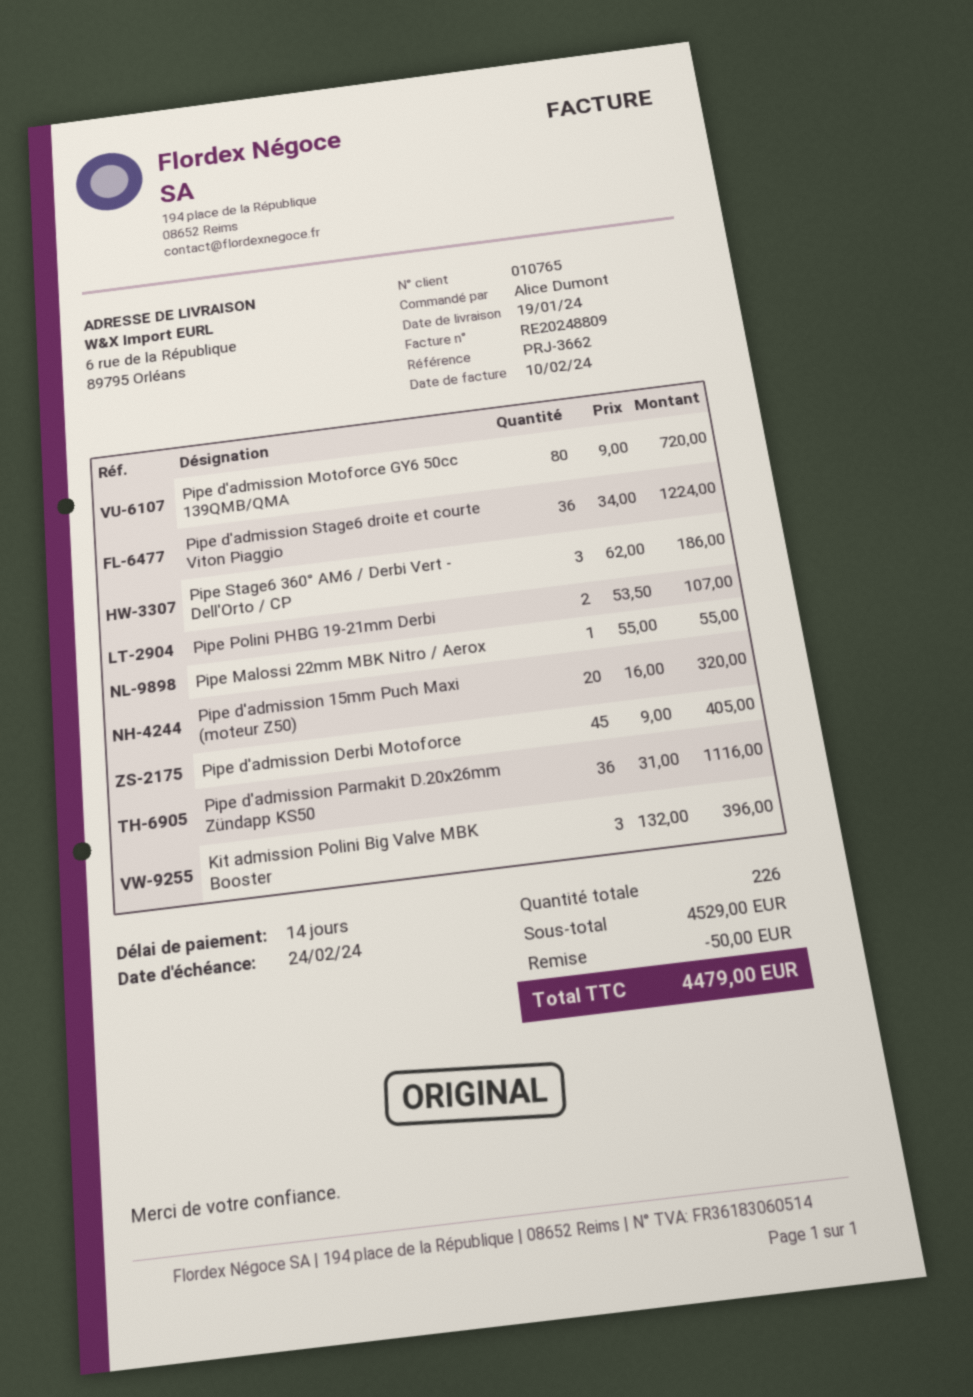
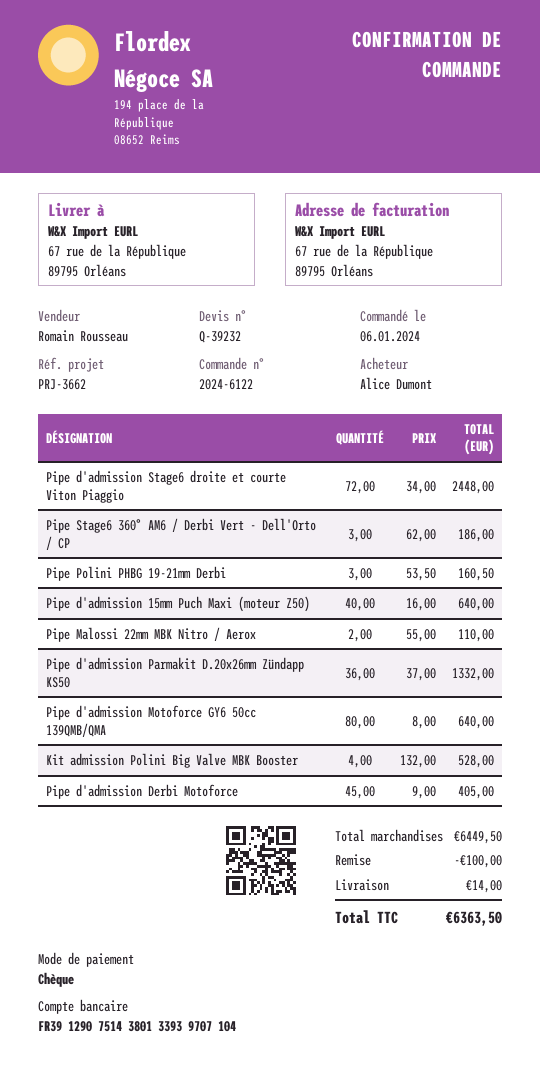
ship to: 6 rue de la République, 89795 Orléans -> 67 rue de la République, 89795 Orléans
Pipe d'admission Motoforce GY6 50cc 139QMB/QMA: 80 x 9.00 = 720.00 -> 80 x 8.00 = 640.00
Pipe d'admission Stage6 droite et courte Viton Piaggio: 36 x 34.00 = 1224.00 -> 72 x 34.00 = 2448.00
Pipe Polini PHBG 19-21mm Derbi: 2 x 53.50 = 107.00 -> 3 x 53.50 = 160.50
Pipe Malossi 22mm MBK Nitro / Aerox: 1 x 55.00 = 55.00 -> 2 x 55.00 = 110.00
Pipe d'admission 15mm Puch Maxi (moteur Z50): 20 x 16.00 = 320.00 -> 40 x 16.00 = 640.00
Pipe d'admission Parmakit D.20x26mm Zündapp KS50: 36 x 31.00 = 1116.00 -> 36 x 37.00 = 1332.00
Kit admission Polini Big Valve MBK Booster: 3 x 132.00 = 396.00 -> 4 x 132.00 = 528.00
subtotal: 4529.00 -> 6449.50
discount: 50.00 -> 100.00
shipping: none -> 14.00
total: 4479.00 -> 6363.50

